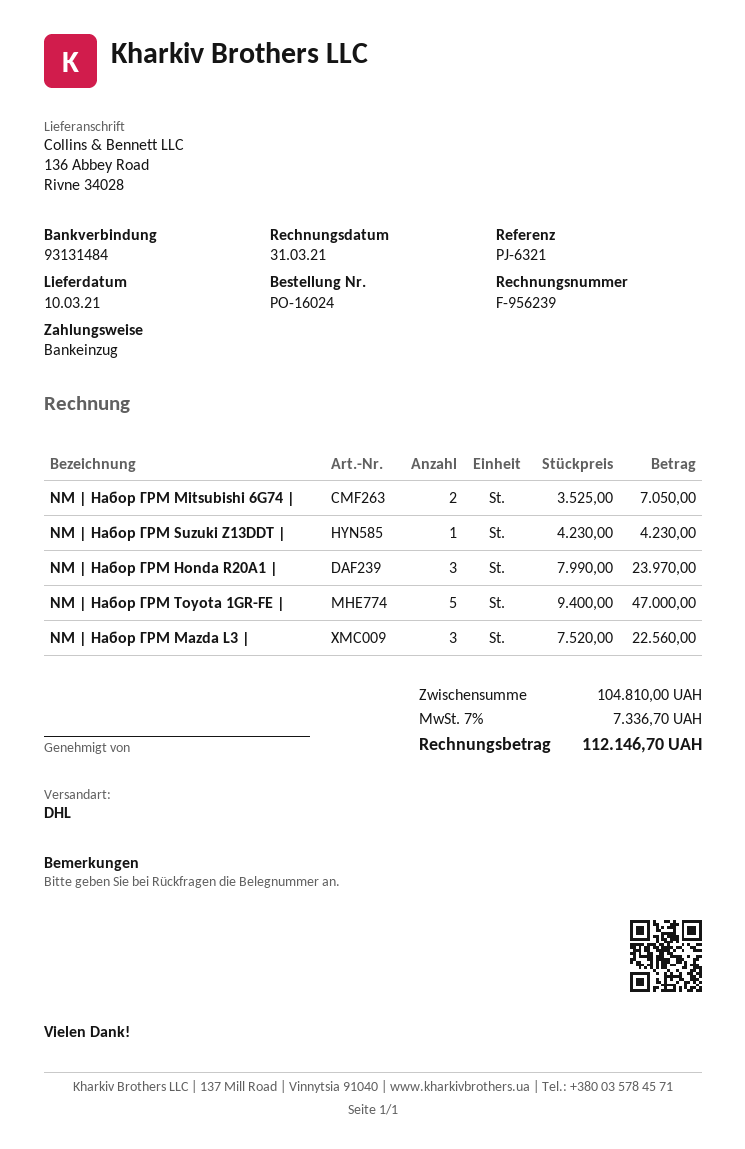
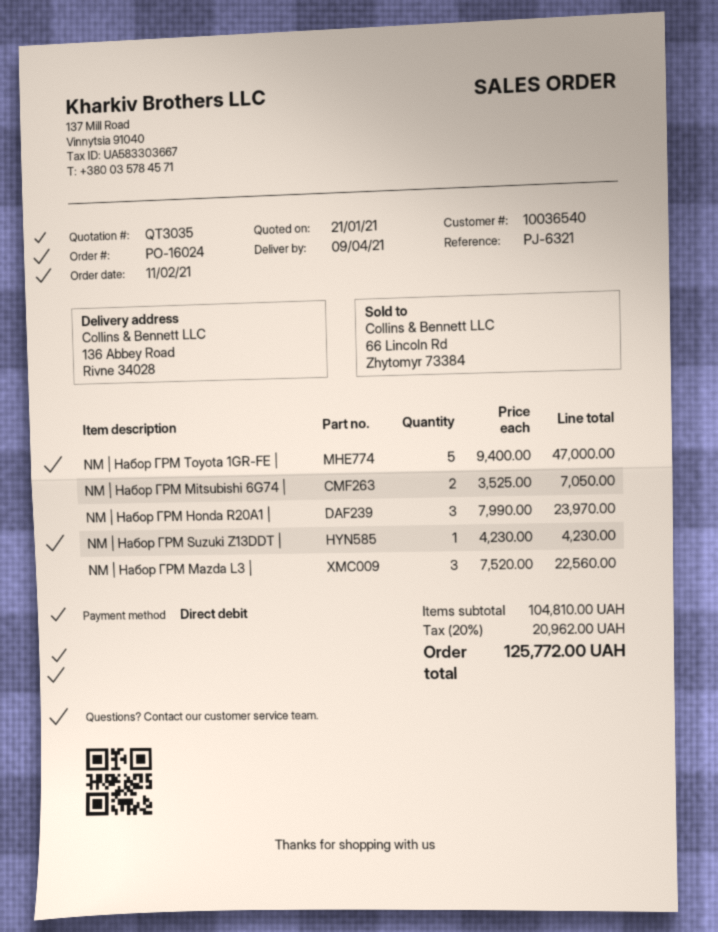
delivery date: 2021-03-10 -> 2021-04-09
tax: 7% = 7336.70 -> 20% = 20962.00
total: 112146.70 -> 125772.00

